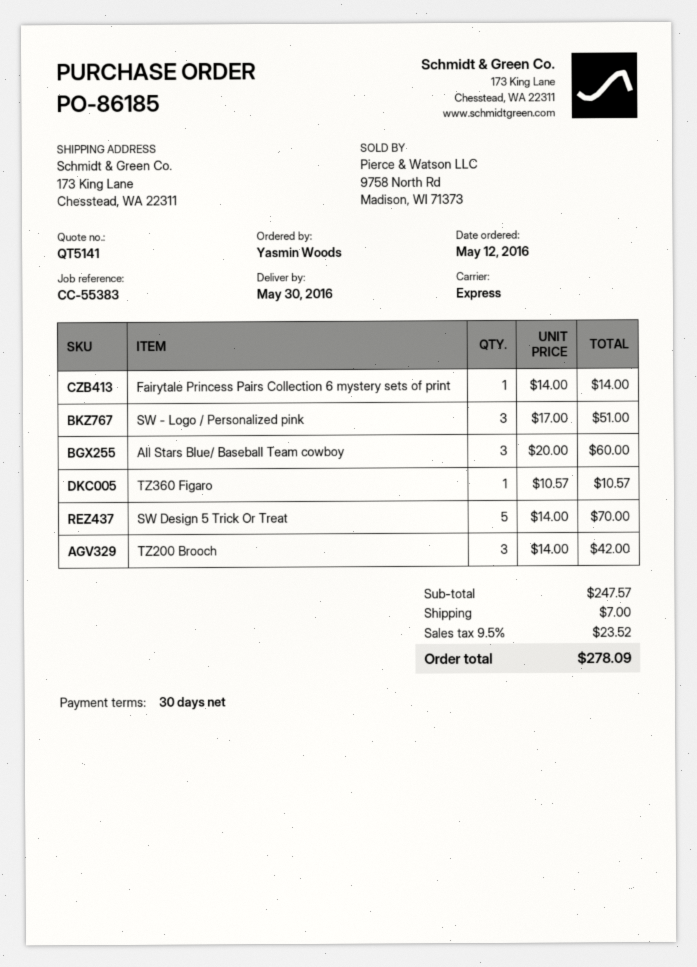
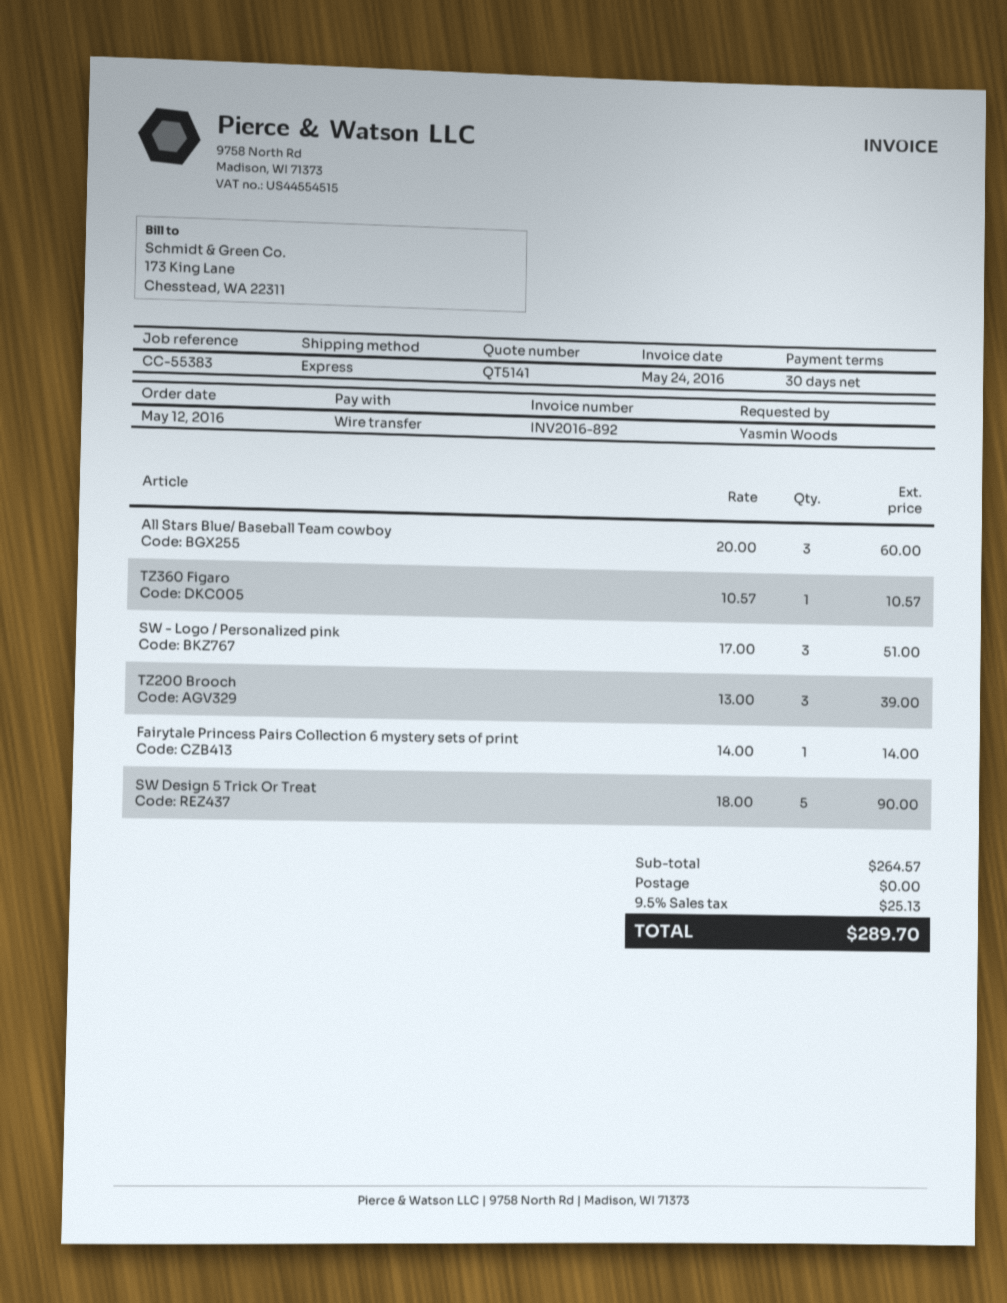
SW Design 5 Trick Or Treat: 5 x 14.00 = 70.00 -> 5 x 18.00 = 90.00
TZ200 Brooch: 3 x 14.00 = 42.00 -> 3 x 13.00 = 39.00
subtotal: 247.57 -> 264.57
shipping: 7.00 -> 0.00
tax: 9.5% = 23.52 -> 9.5% = 25.13
total: 278.09 -> 289.70

